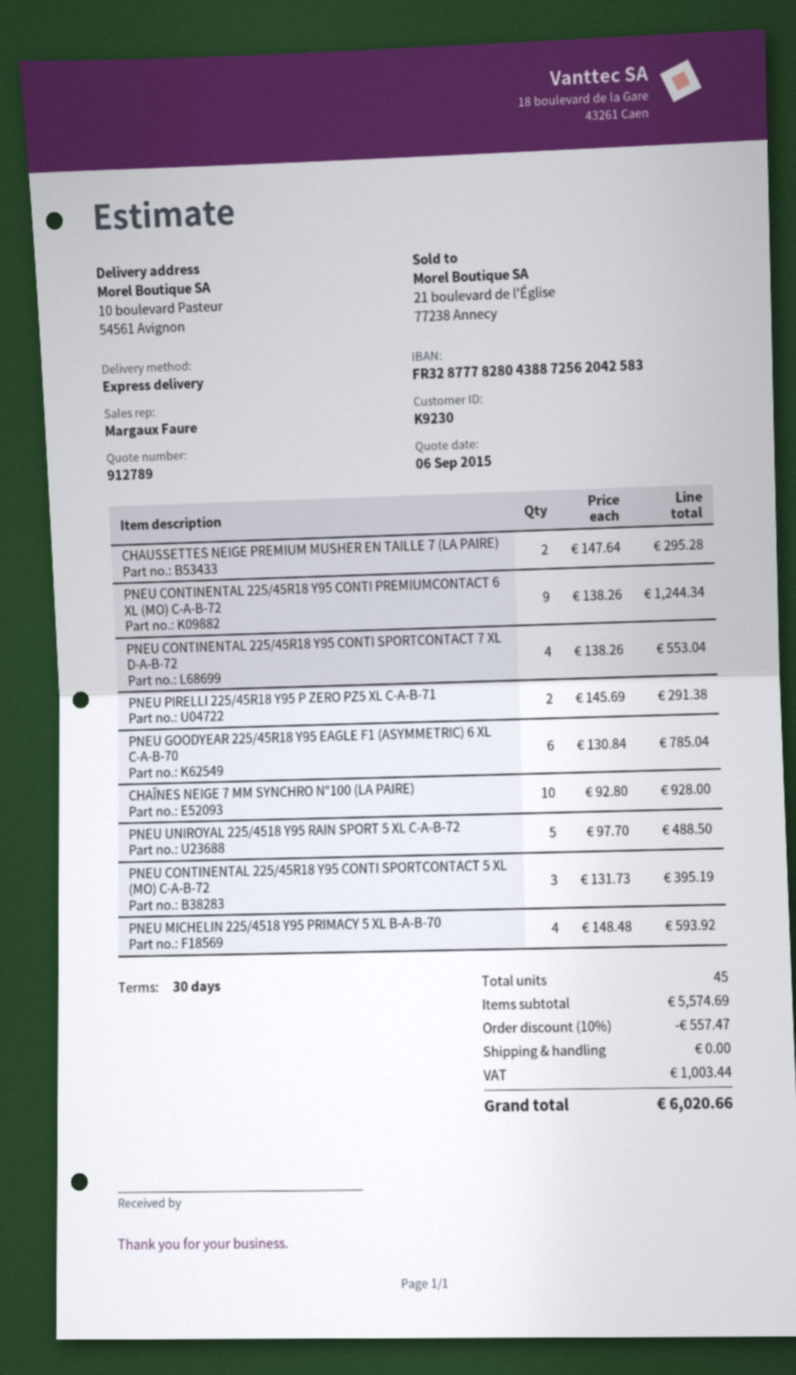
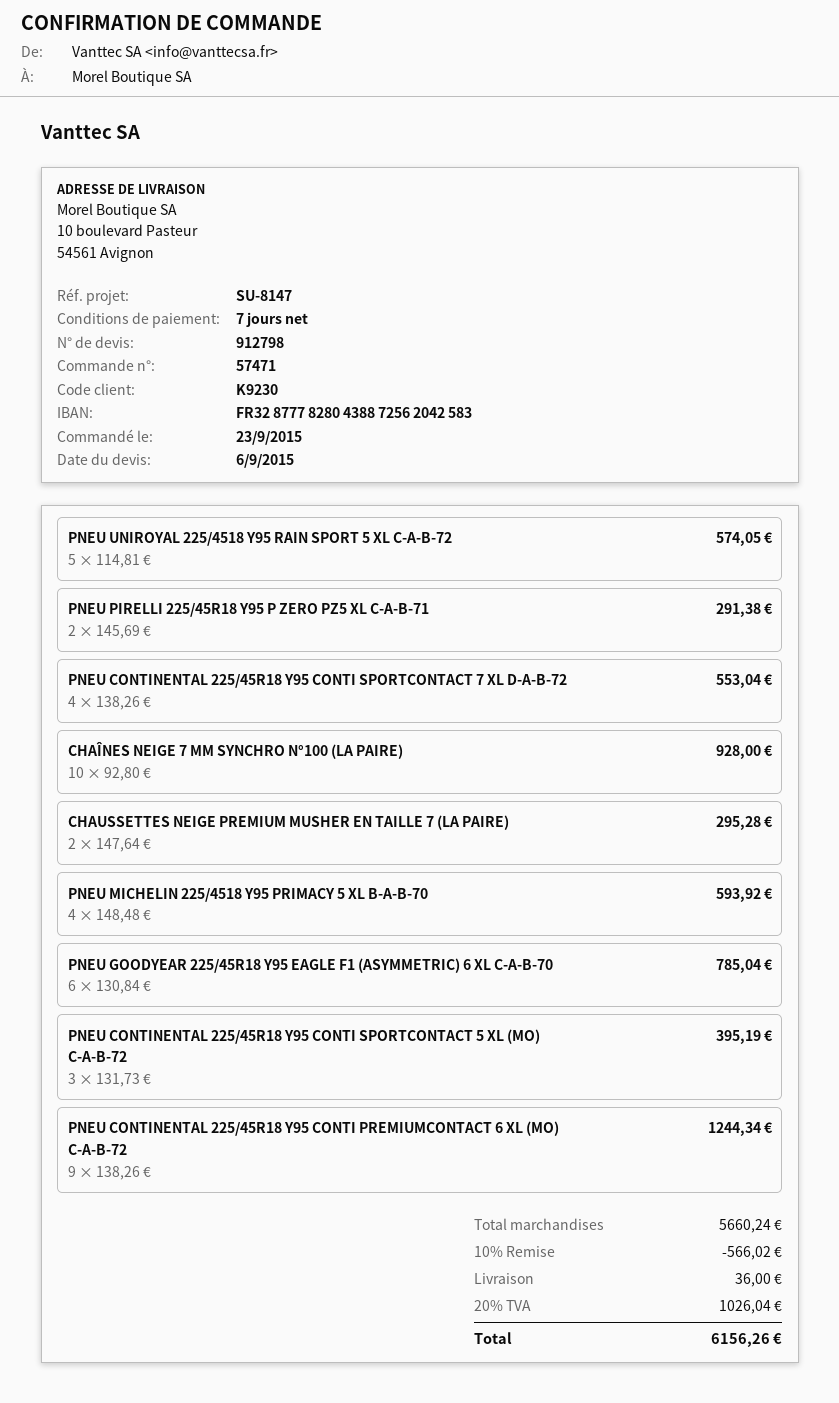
quote number: 912789 -> 912798
payment terms: 30 days -> 7 days
PNEU UNIROYAL 225/4518 Y95 RAIN SPORT 5 XL C-A-B-72: 5 x 97.70 = 488.50 -> 5 x 114.81 = 574.05
subtotal: 5574.69 -> 5660.24
discount: 10% = 557.47 -> 10% = 566.02
shipping: 0.00 -> 36.00
tax: 1003.44 -> 1026.04
total: 6020.66 -> 6156.26

